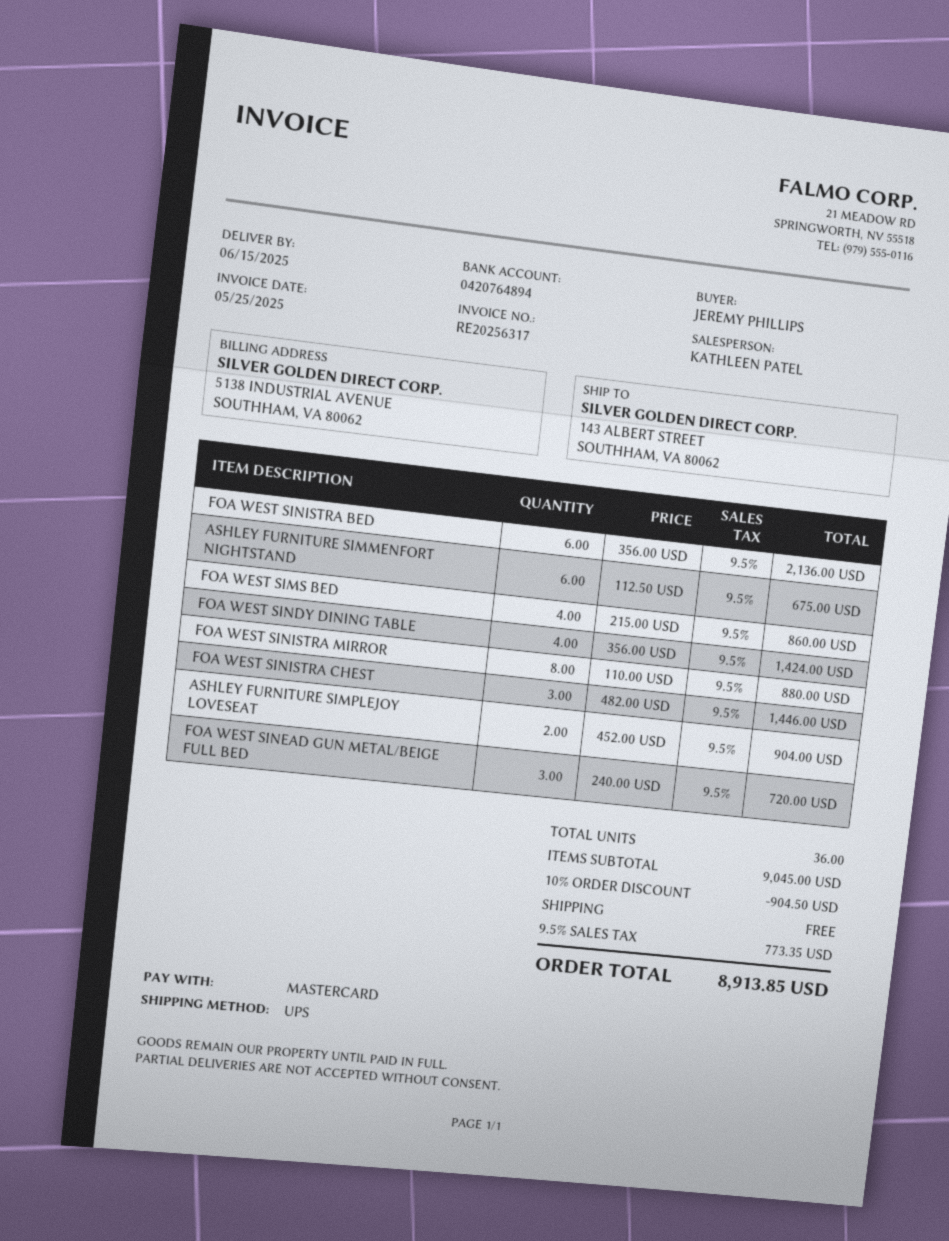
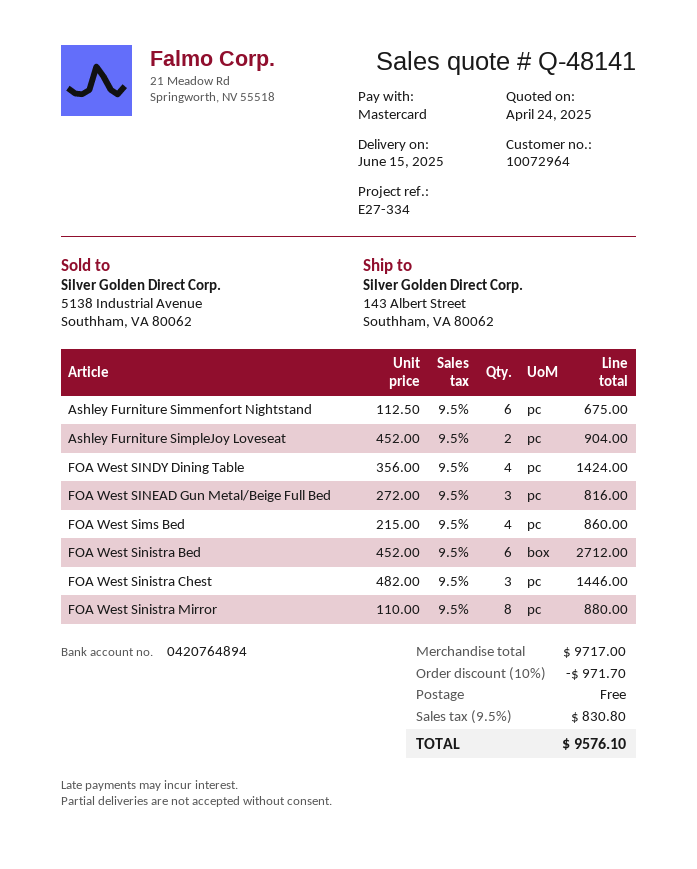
FOA WEST SINISTRA BED: 6 x 356.00 = 2136.00 -> 6 x 452.00 = 2712.00
FOA WEST SINEAD GUN METAL/BEIGE FULL BED: 3 x 240.00 = 720.00 -> 3 x 272.00 = 816.00
subtotal: 9045.00 -> 9717.00
discount: 10% = 904.50 -> 10% = 971.70
tax: 9.5% = 773.35 -> 9.5% = 830.80
total: 8913.85 -> 9576.10

